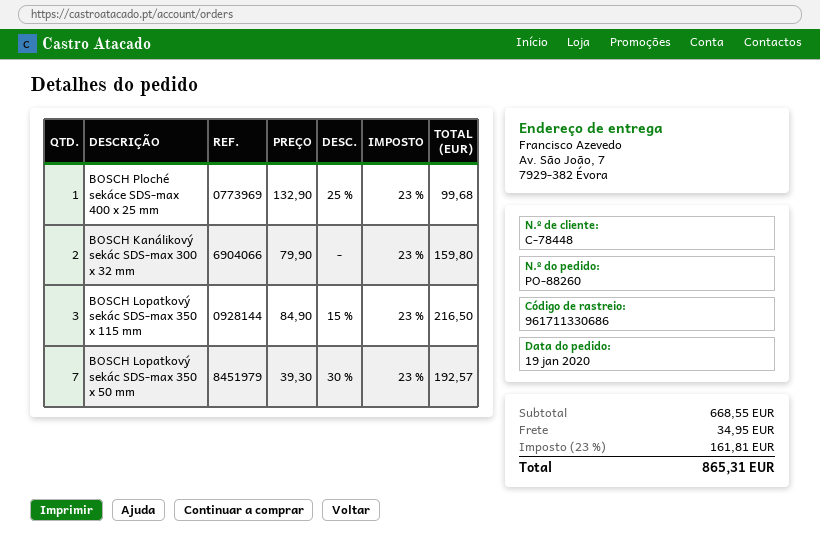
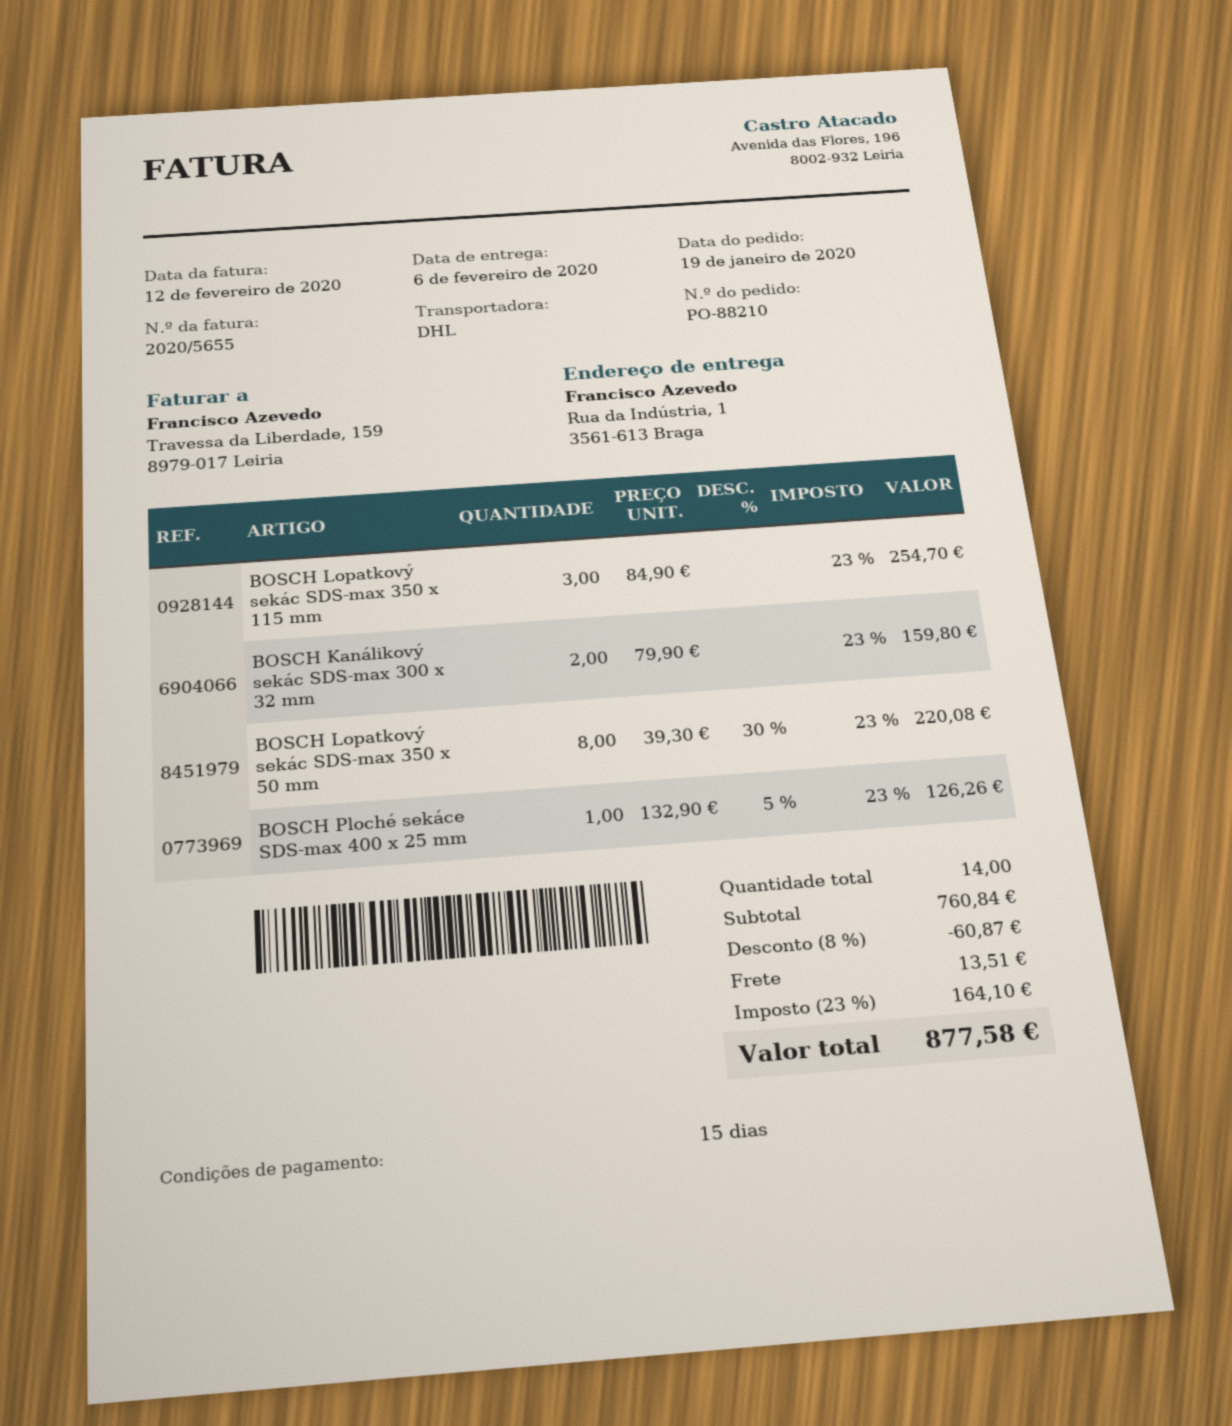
order number: PO-88260 -> PO-88210
ship to: Av. São João, 7, 7929-382 Évora -> Rua da Indústria, 1, 3561-613 Braga
BOSCH Ploché sekáce SDS-max 400 x 25 mm: 1 x 132.90 - 25% = 99.68 -> 1 x 132.90 - 5% = 126.26
BOSCH Lopatkový sekác SDS-max 350 x 115 mm: 3 x 84.90 - 15% = 216.50 -> 3 x 84.90 = 254.70
BOSCH Lopatkový sekác SDS-max 350 x 50 mm: 7 x 39.30 - 30% = 192.57 -> 8 x 39.30 - 30% = 220.08
subtotal: 668.55 -> 760.84
discount: none -> 8% = 60.87
shipping: 34.95 -> 13.51
tax: 23% = 161.81 -> 23% = 164.10
total: 865.31 -> 877.58

